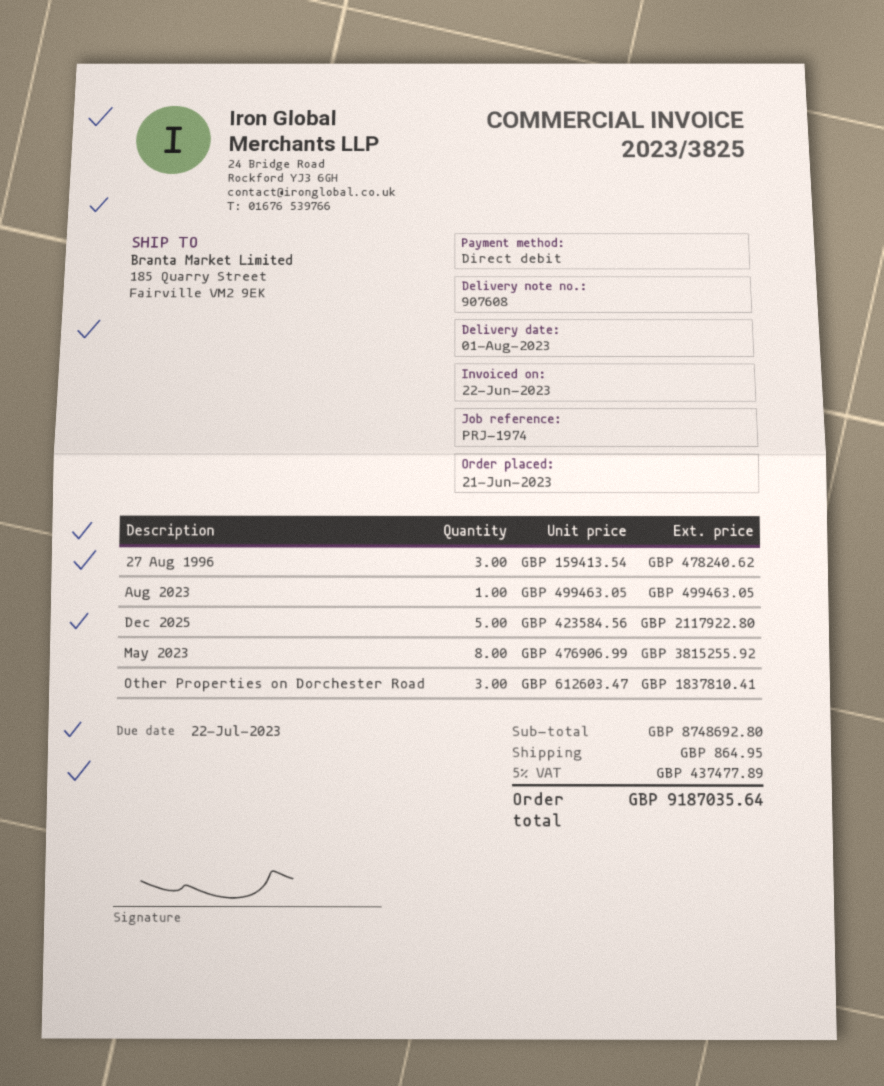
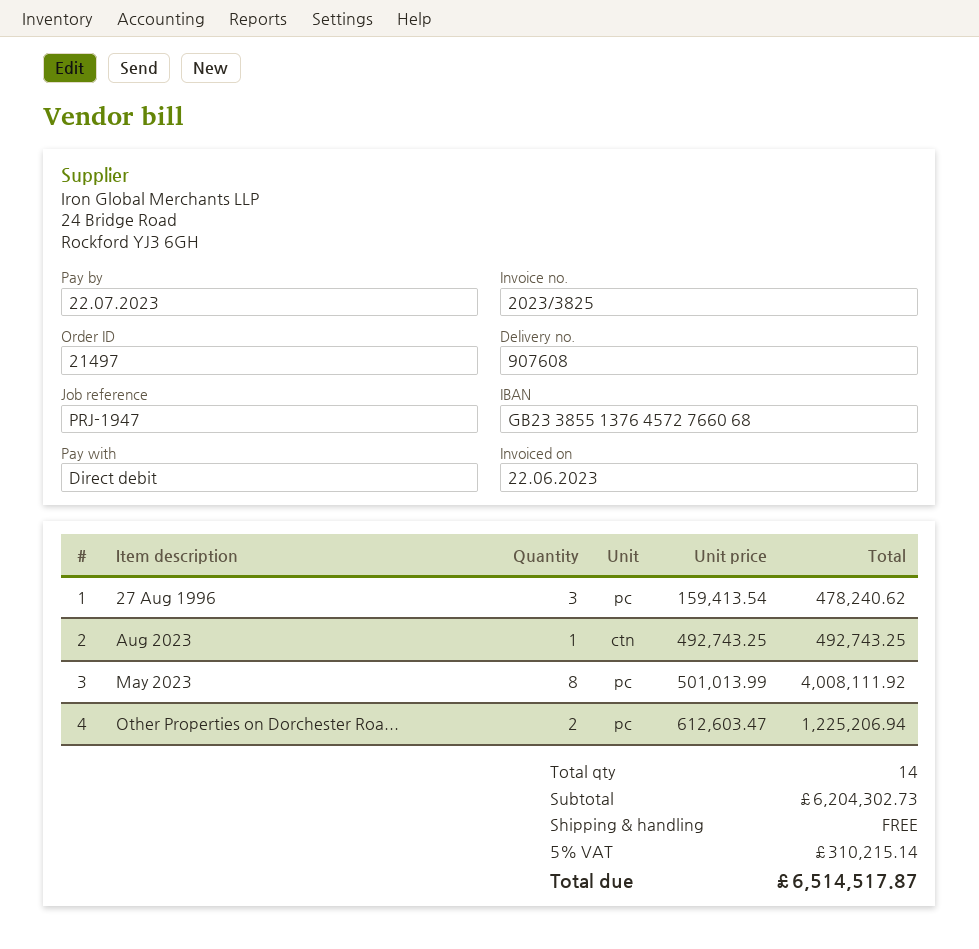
reference: PRJ-1974 -> PRJ-1947
Aug 2023: 1 x 499463.05 = 499463.05 -> 1 x 492743.25 = 492743.25
Dec 2025: 5 x 423584.56 = 2117922.80 -> none
May 2023: 8 x 476906.99 = 3815255.92 -> 8 x 501013.99 = 4008111.92
Other Properties on Dorchester Road: 3 x 612603.47 = 1837810.41 -> 2 x 612603.47 = 1225206.94
subtotal: 8748692.80 -> 6204302.73
shipping: 864.95 -> 0.00
tax: 5% = 437477.89 -> 5% = 310215.14
total: 9187035.64 -> 6514517.87

